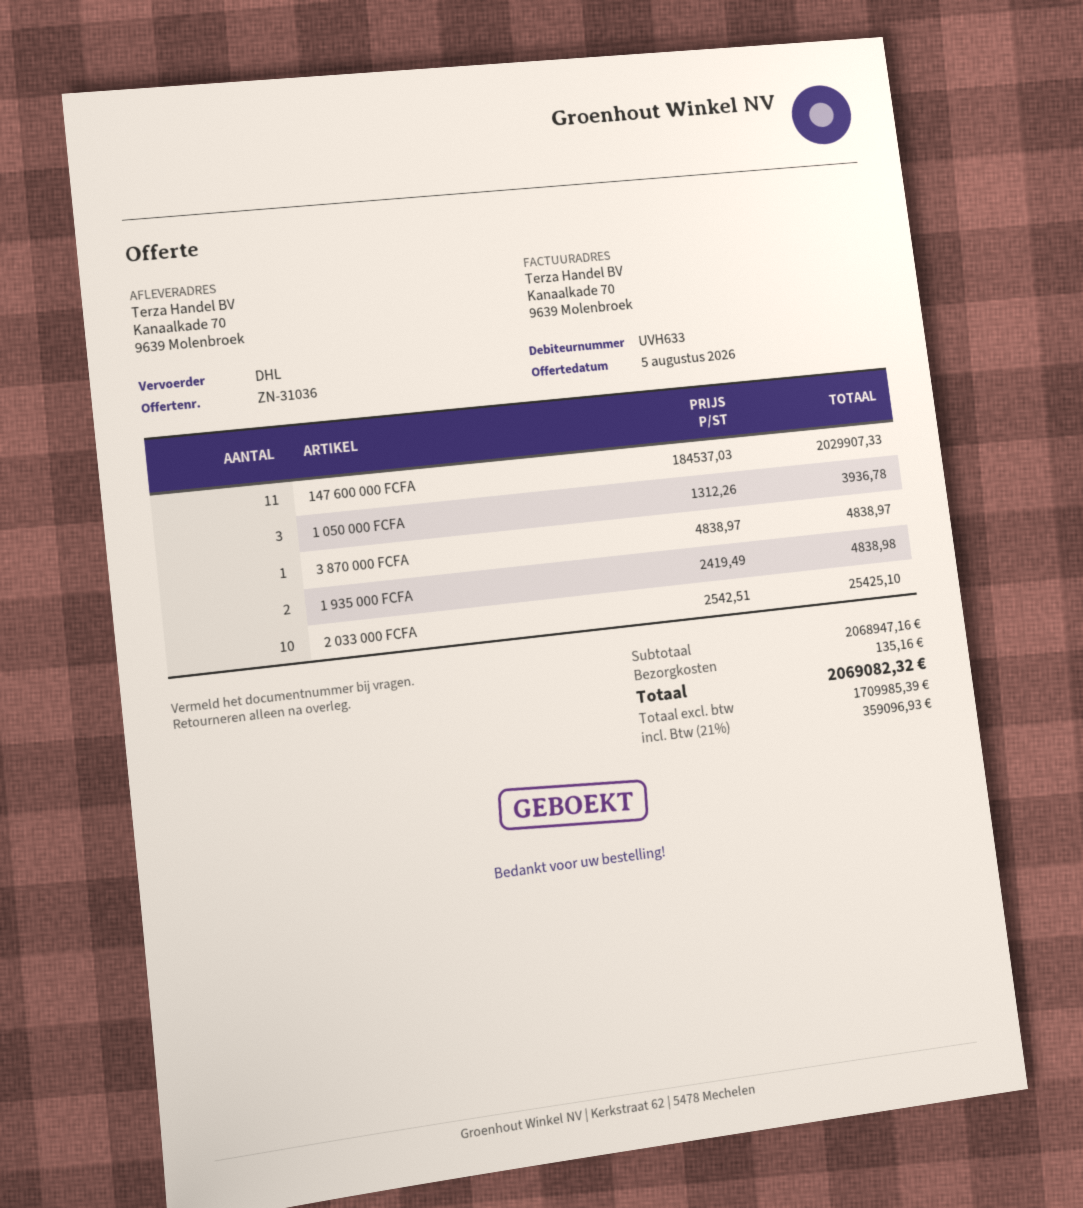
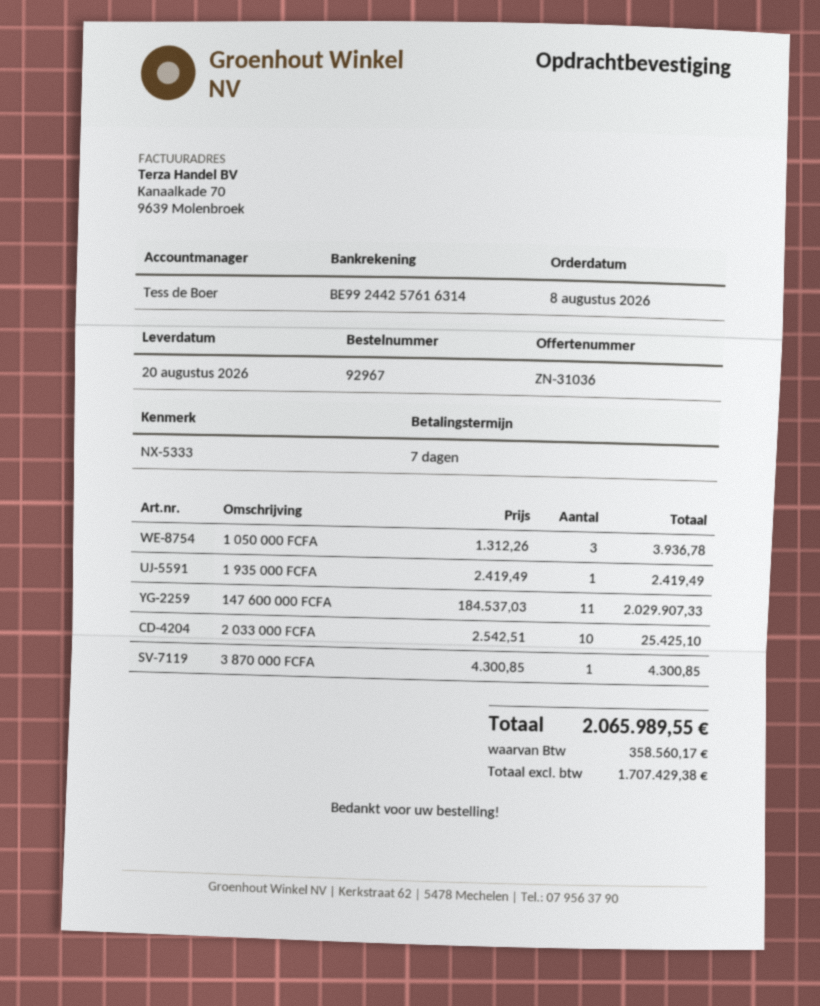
3 870 000 FCFA: 1 x 4838.97 = 4838.97 -> 1 x 4300.85 = 4300.85
1 935 000 FCFA: 2 x 2419.49 = 4838.98 -> 1 x 2419.49 = 2419.49
shipping: 135.16 -> none
net: 1709985.39 -> 1707429.38
tax: 359096.93 -> 358560.17
total: 2069082.32 -> 2065989.55

